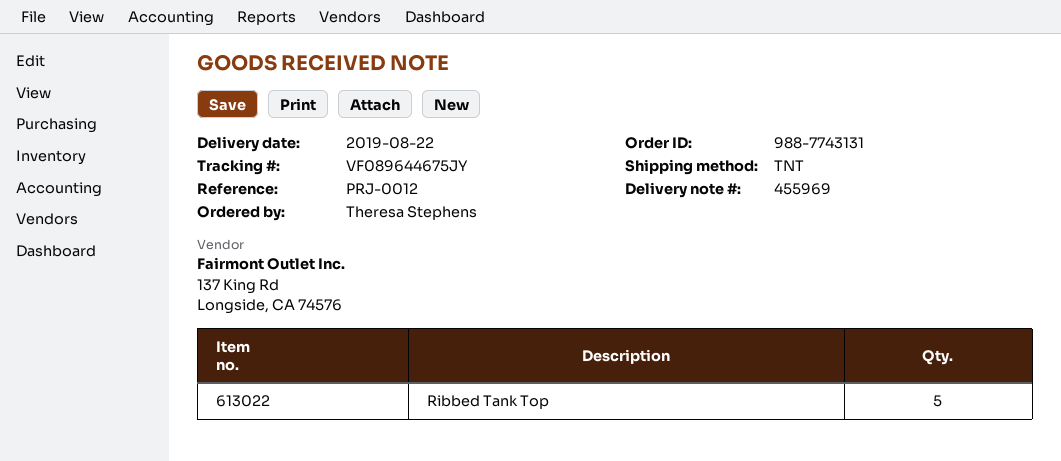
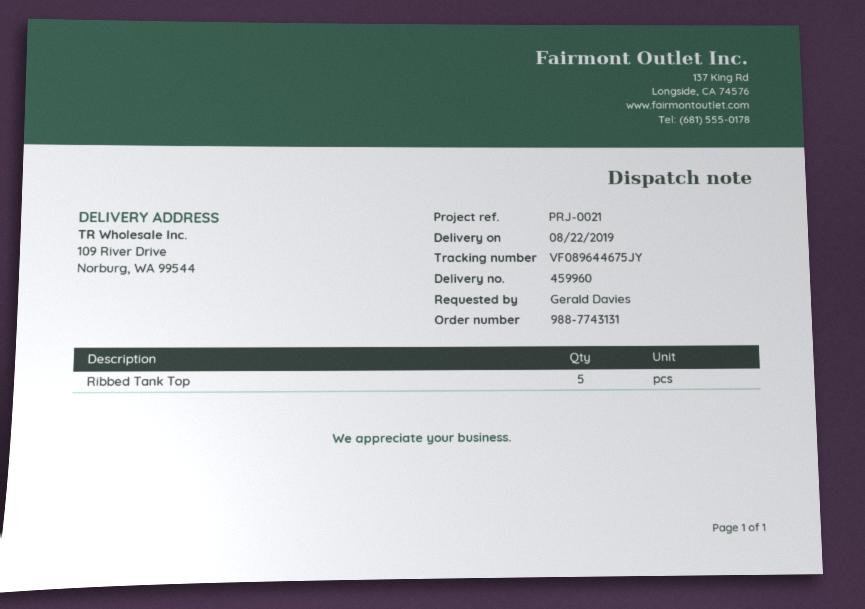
delivery note number: 455969 -> 459960
reference: PRJ-0012 -> PRJ-0021
ordered by: Theresa Stephens -> Gerald Davies

